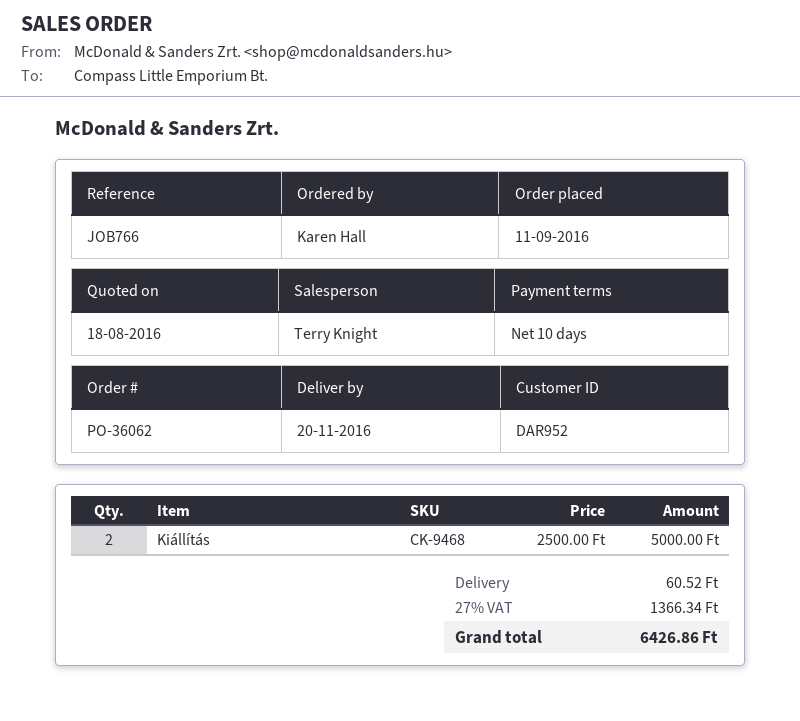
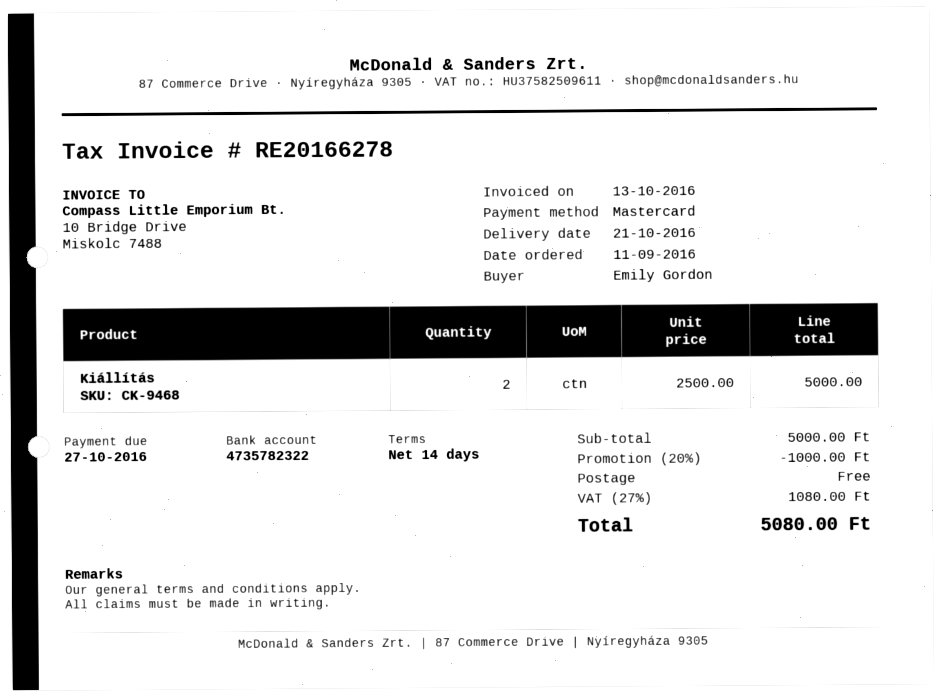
delivery date: 2016-11-20 -> 2016-10-21
payment terms: 10 days -> 14 days
ordered by: Karen Hall -> Emily Gordon
discount: none -> 20% = 1000.00
shipping: 60.52 -> 0.00
tax: 27% = 1366.34 -> 27% = 1080.00
total: 6426.86 -> 5080.00

